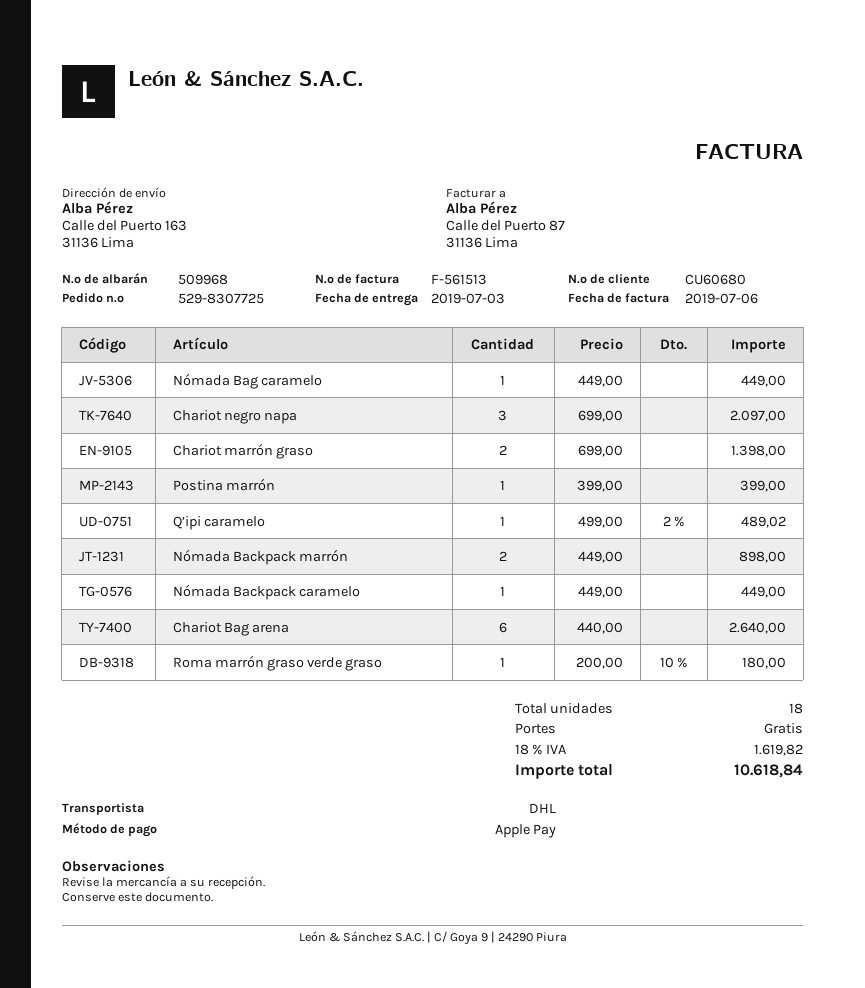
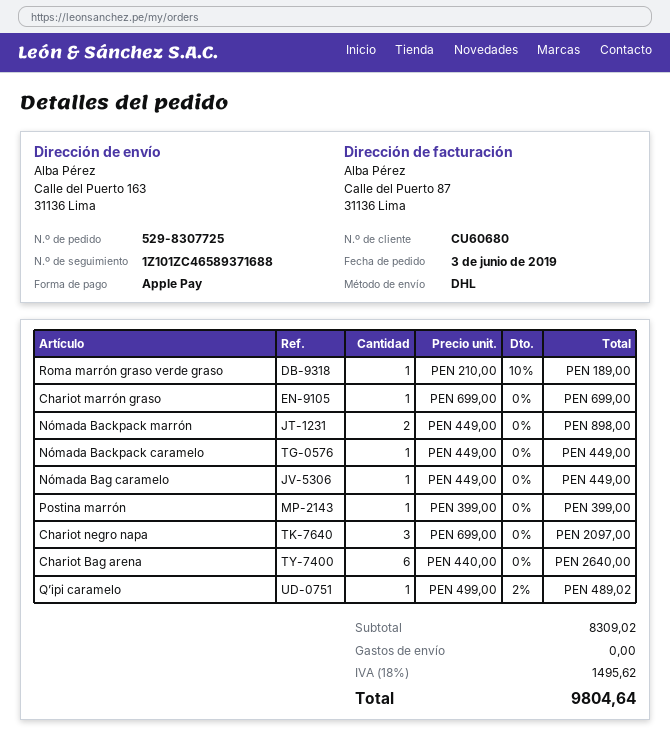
Chariot marrón graso: 2 x 699.00 = 1398.00 -> 1 x 699.00 = 699.00
Roma marrón graso verde graso: 1 x 200.00 - 10% = 180.00 -> 1 x 210.00 - 10% = 189.00
tax: 18% = 1619.82 -> 18% = 1495.62
total: 10618.84 -> 9804.64

